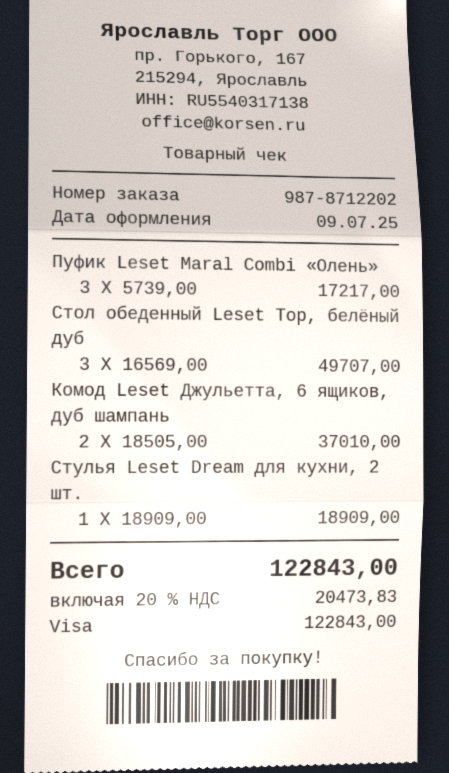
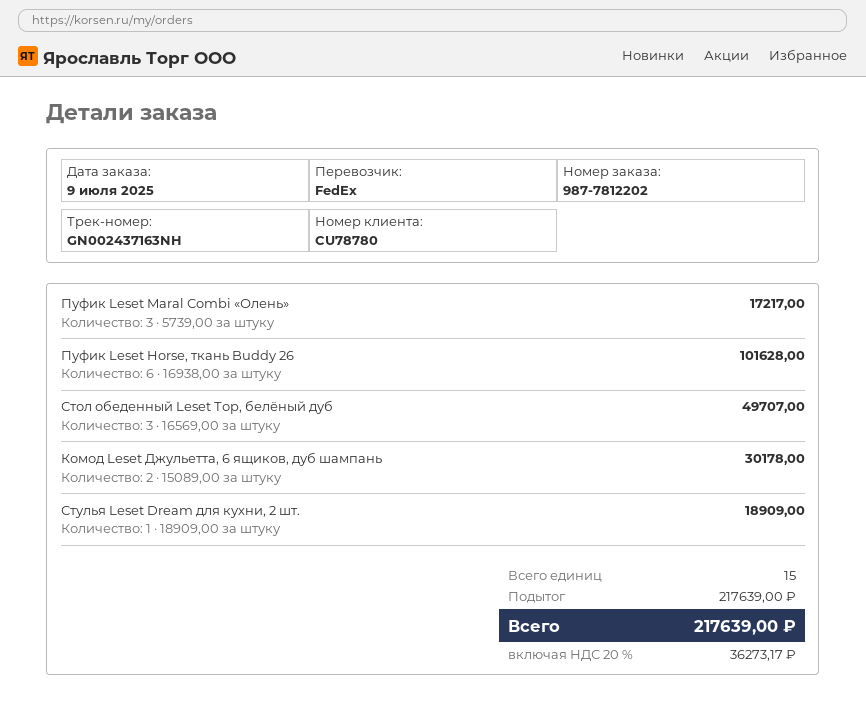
order number: 987-8712202 -> 987-7812202
Комод Leset Джульетта, 6 ящиков, дуб шампань: 2 x 18505.00 = 37010.00 -> 2 x 15089.00 = 30178.00
Пуфик Leset Horse, ткань Buddy 26: none -> 6 x 16938.00 = 101628.00
tax: 20% = 20473.83 -> 20% = 36273.17
total: 122843.00 -> 217639.00

